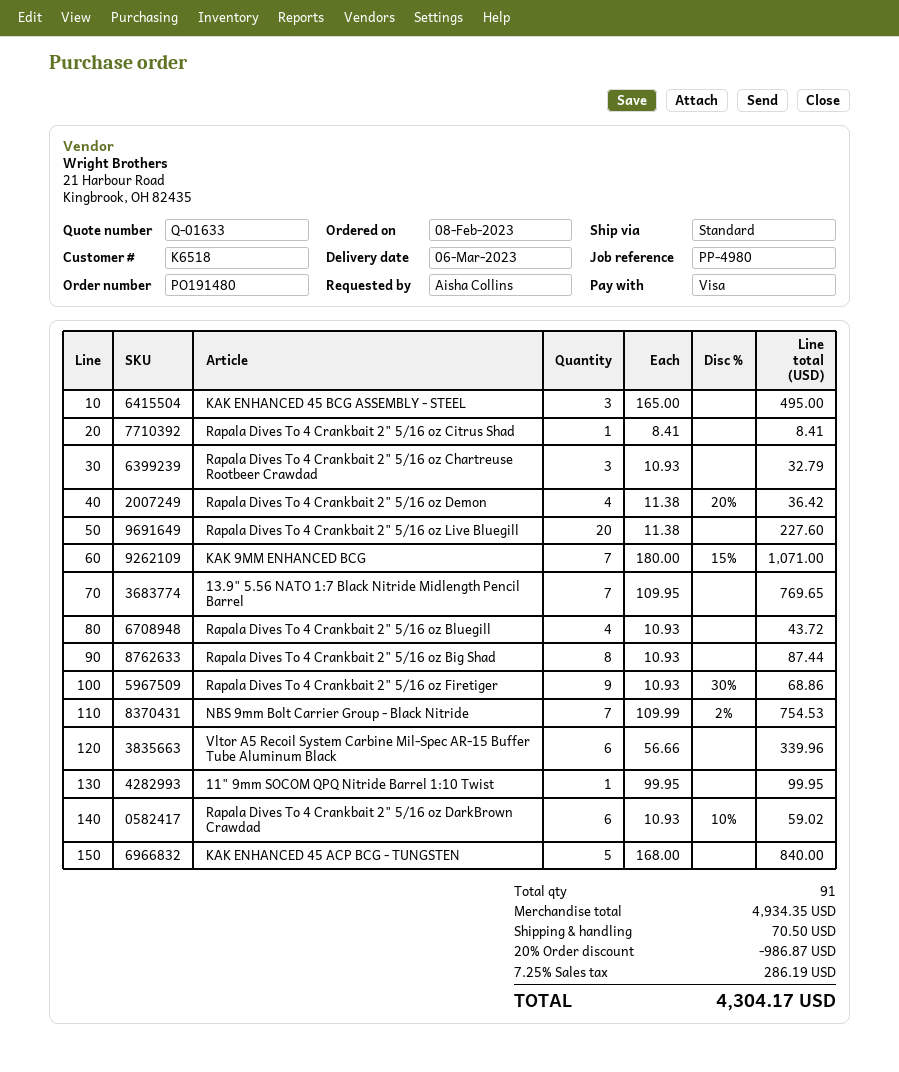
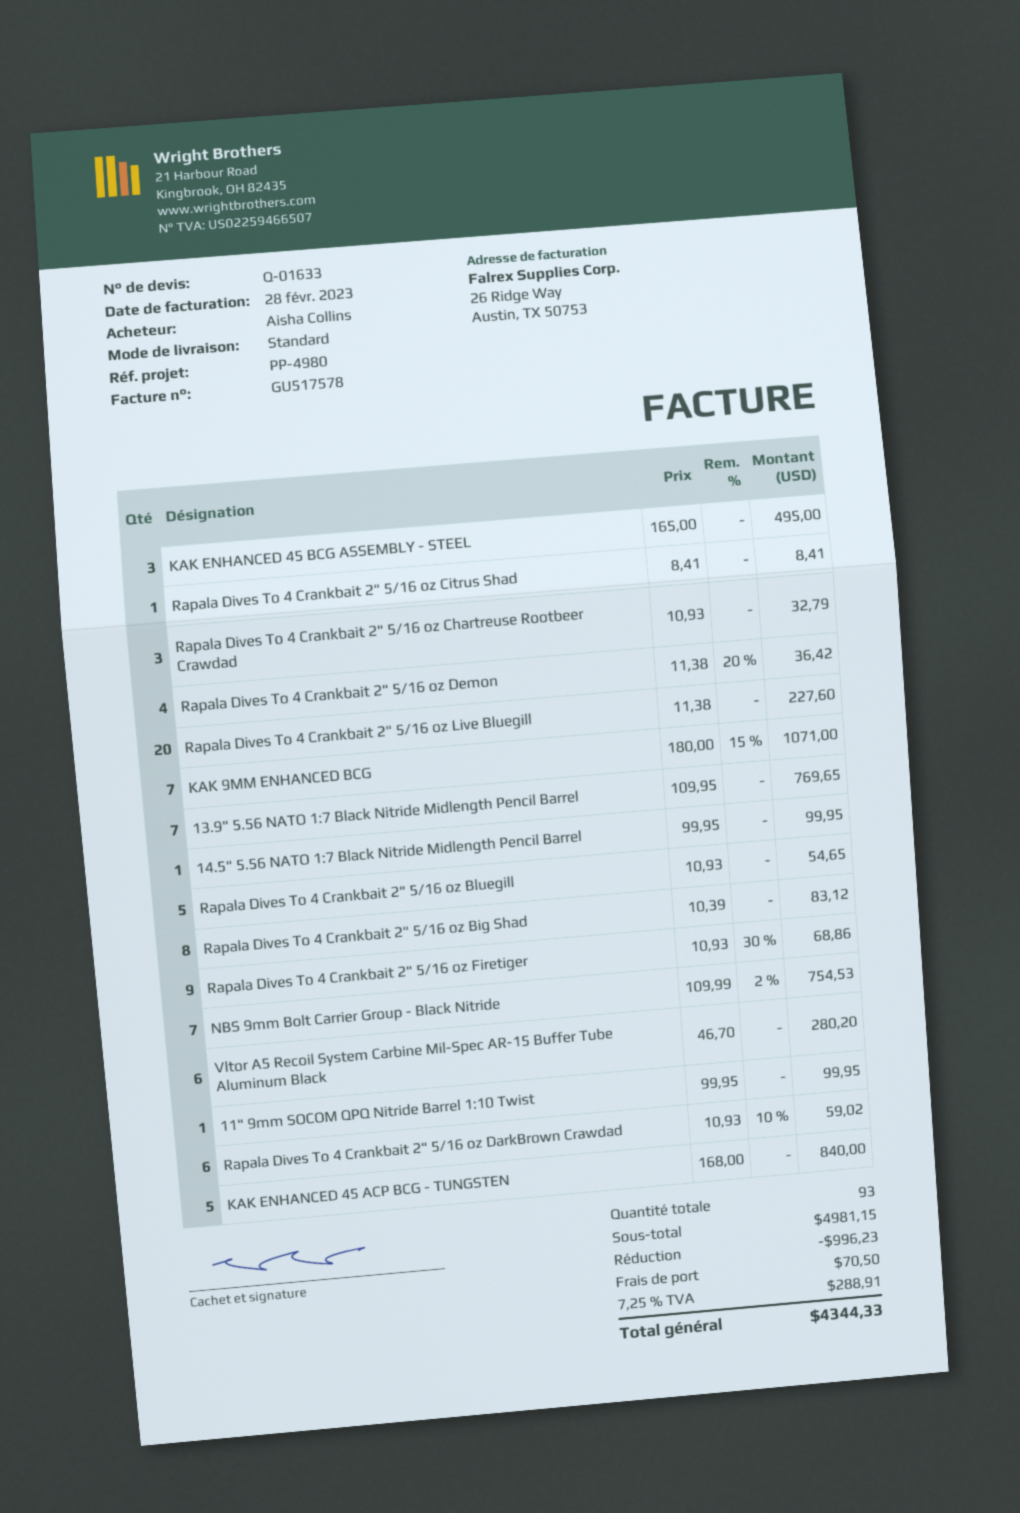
Rapala Dives To 4 Crankbait 2" 5/16 oz Bluegill: 4 x 10.93 = 43.72 -> 5 x 10.93 = 54.65
Rapala Dives To 4 Crankbait 2" 5/16 oz Big Shad: 8 x 10.93 = 87.44 -> 8 x 10.39 = 83.12
Vltor A5 Recoil System Carbine Mil-Spec AR-15 Buffer Tube Aluminum Black: 6 x 56.66 = 339.96 -> 6 x 46.70 = 280.20
14.5" 5.56 NATO 1:7 Black Nitride Midlength Pencil Barrel: none -> 1 x 99.95 = 99.95
total quantity: 91 -> 93
subtotal: 4934.35 -> 4981.15
discount: 986.87 -> 996.23
tax: 7.25% = 286.19 -> 7.25% = 288.91
total: 4304.17 -> 4344.33

